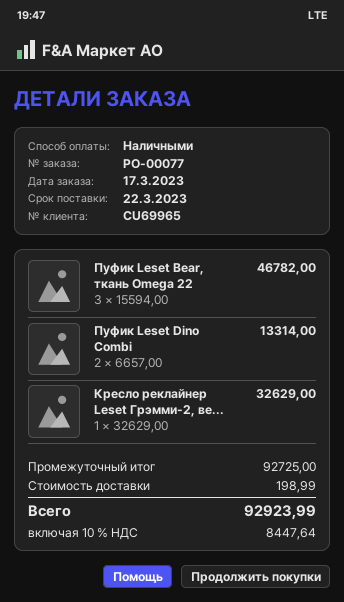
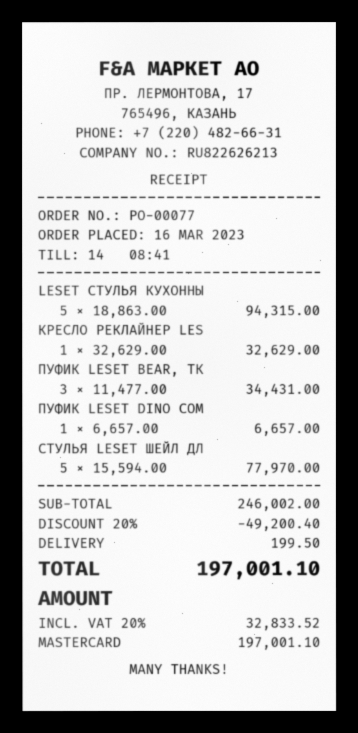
order date: 2023-03-17 -> 2023-03-16
payment method: cash -> Mastercard
Пуфик Leset Bear, ткань Omega 22: 3 x 15594.00 = 46782.00 -> 3 x 11477.00 = 34431.00
Пуфик Leset Dino Combi: 2 x 6657.00 = 13314.00 -> 1 x 6657.00 = 6657.00
LESET СТУЛЬЯ КУХОННЫ: none -> 5 x 18863.00 = 94315.00
СТУЛЬЯ LESET ШЕЙЛ ДЛ: none -> 5 x 15594.00 = 77970.00
subtotal: 92725.00 -> 246002.00
discount: none -> 20% = 49200.40
shipping: 198.99 -> 199.50
tax: 10% = 8447.64 -> 20% = 32833.52
total: 92923.99 -> 197001.10

